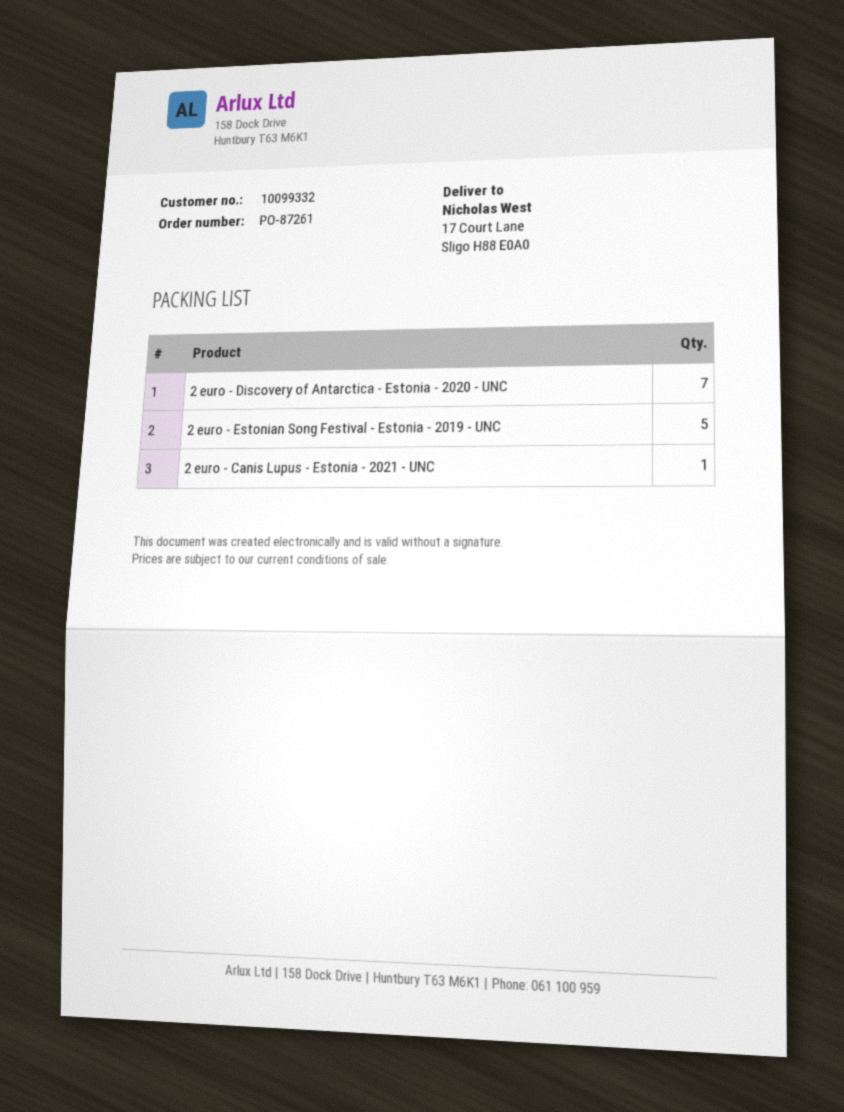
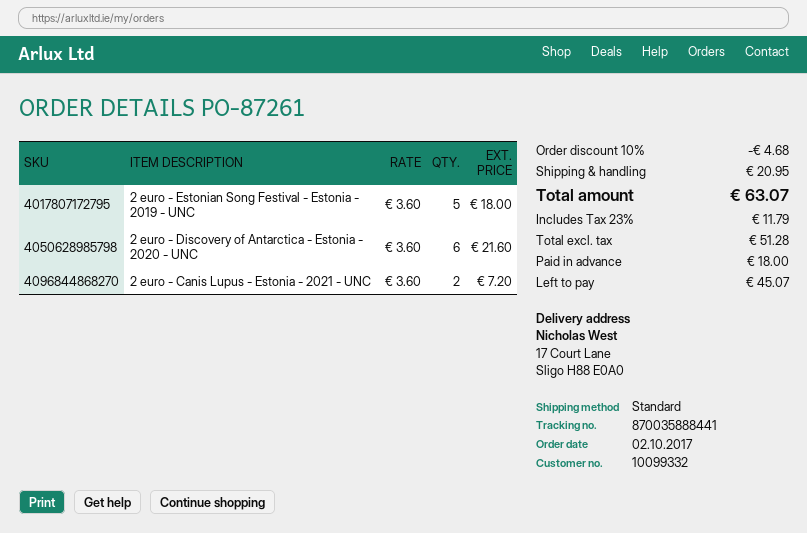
2 euro - Discovery of Antarctica - Estonia - 2020 - UNC: 7 -> 6
2 euro - Canis Lupus - Estonia - 2021 - UNC: 1 -> 2

